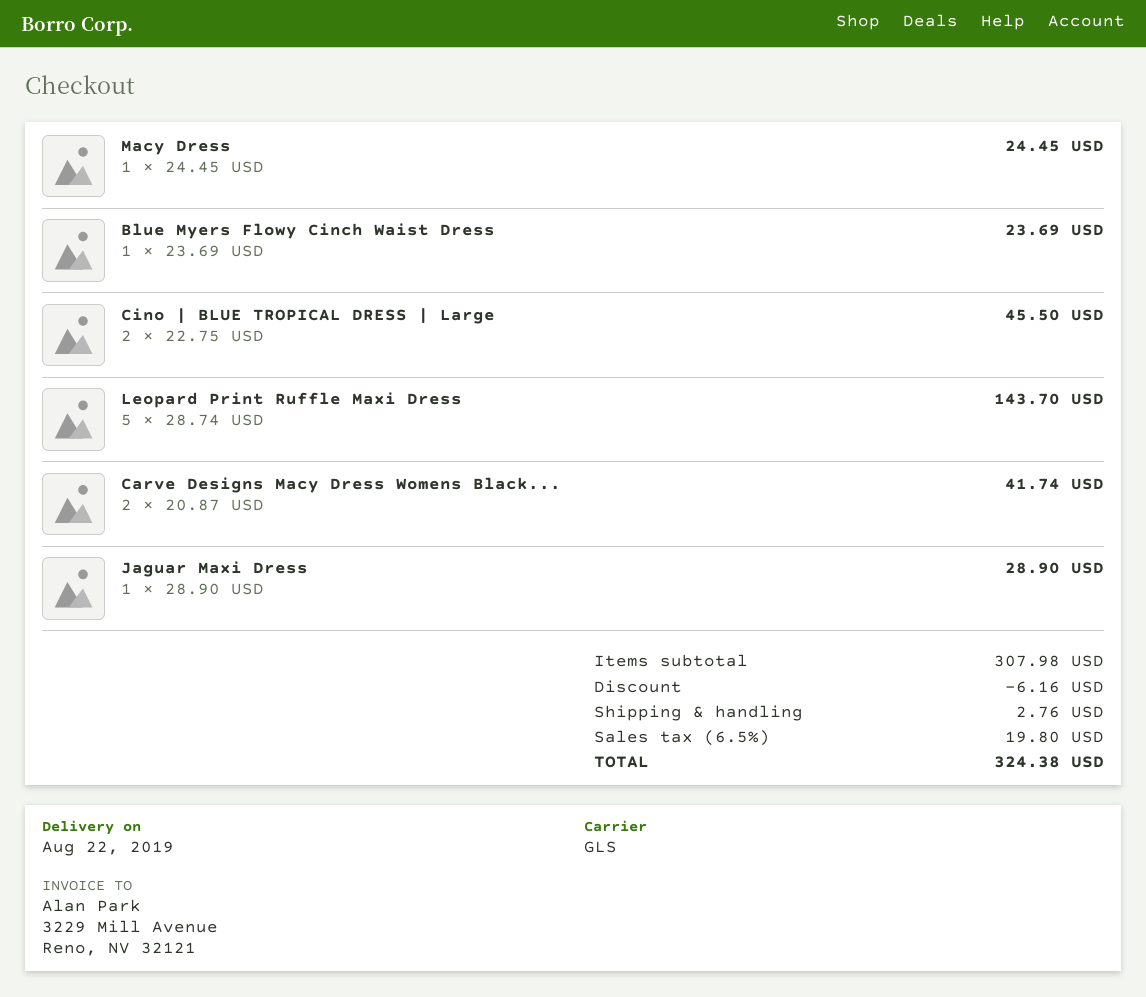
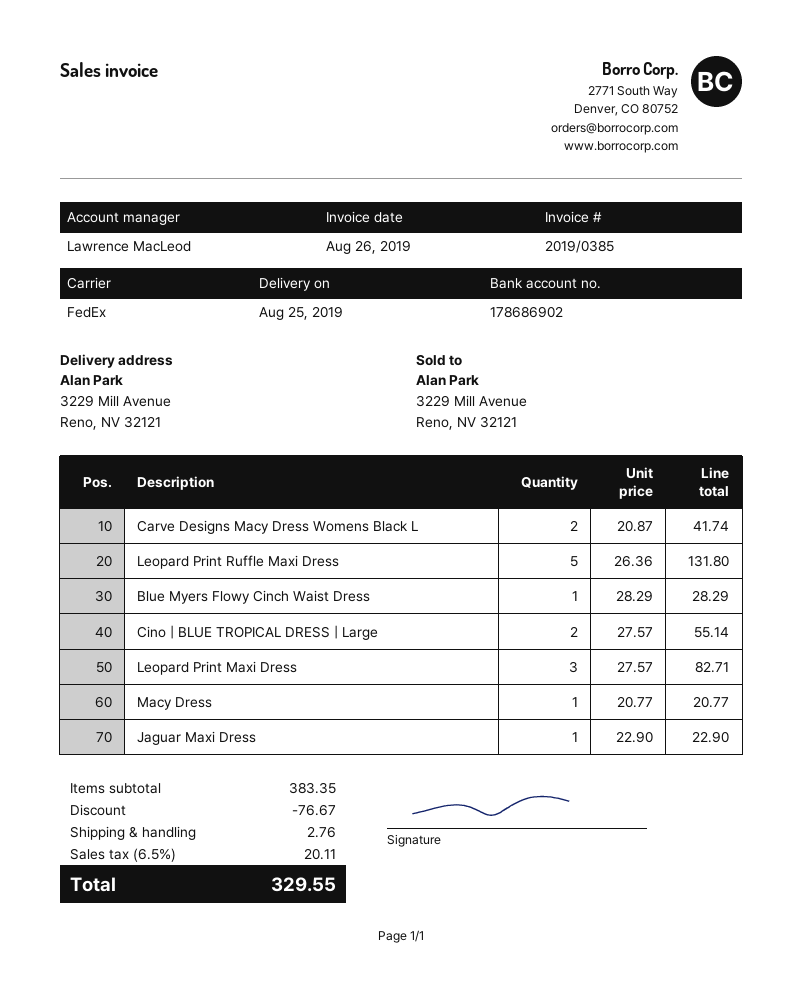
delivery date: 2019-08-22 -> 2019-08-25
shipping method: GLS -> FedEx
Macy Dress: 1 x 24.45 = 24.45 -> 1 x 20.77 = 20.77
Blue Myers Flowy Cinch Waist Dress: 1 x 23.69 = 23.69 -> 1 x 28.29 = 28.29
Cino | BLUE TROPICAL DRESS | Large: 2 x 22.75 = 45.50 -> 2 x 27.57 = 55.14
Leopard Print Ruffle Maxi Dress: 5 x 28.74 = 143.70 -> 5 x 26.36 = 131.80
Jaguar Maxi Dress: 1 x 28.90 = 28.90 -> 1 x 22.90 = 22.90
Leopard Print Maxi Dress: none -> 3 x 27.57 = 82.71
subtotal: 307.98 -> 383.35
discount: 6.16 -> 76.67
tax: 6.5% = 19.80 -> 6.5% = 20.11
total: 324.38 -> 329.55

